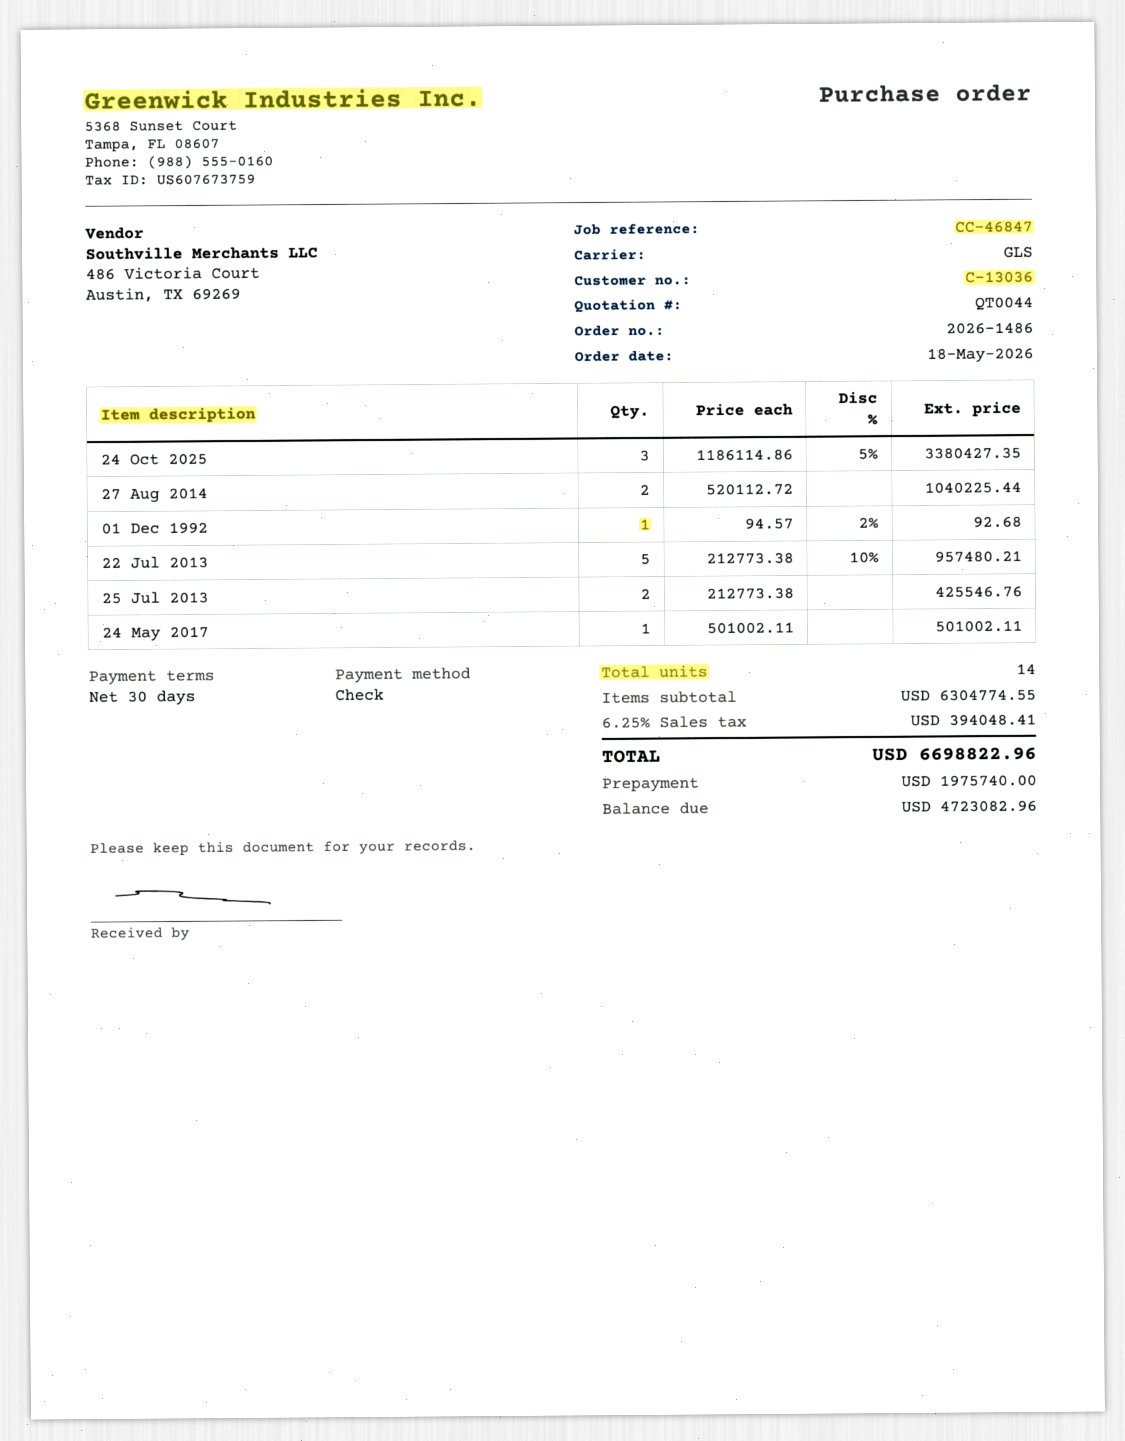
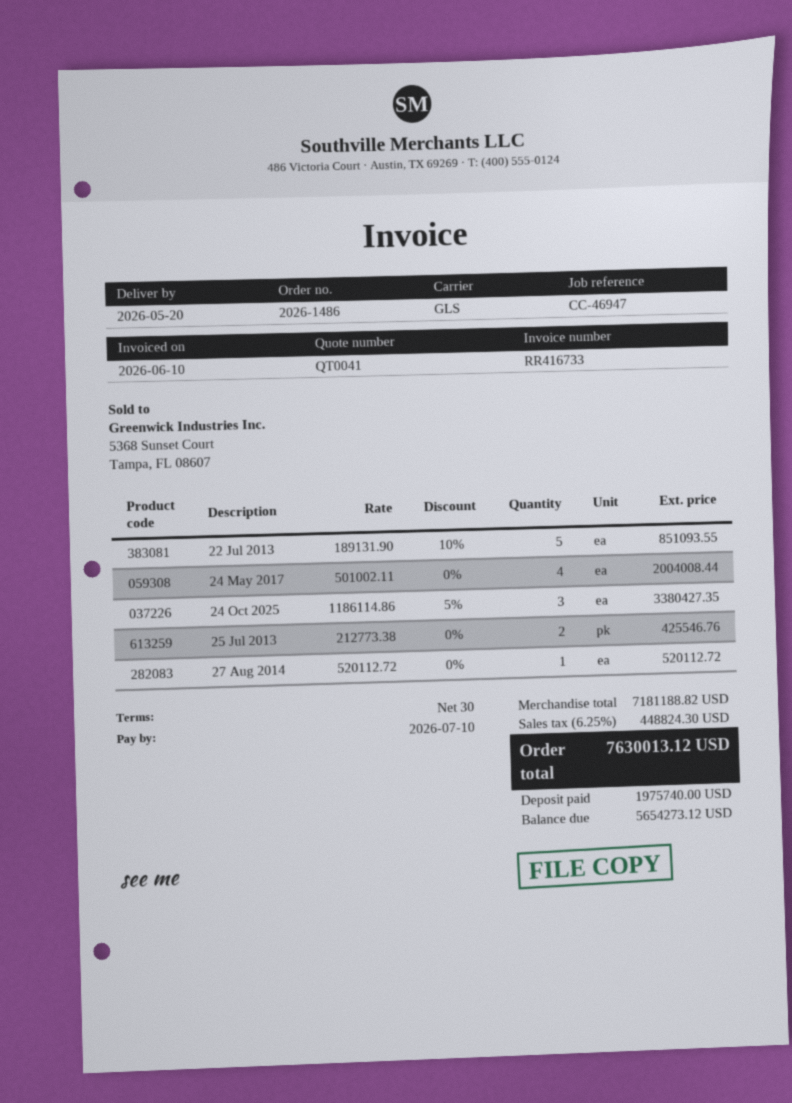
quote number: QT0044 -> QT0041
reference: CC-46847 -> CC-46947
27 Aug 2014: 2 x 520112.72 = 1040225.44 -> 1 x 520112.72 = 520112.72
01 Dec 1992: 1 x 94.57 - 2% = 92.68 -> none
22 Jul 2013: 5 x 212773.38 - 10% = 957480.21 -> 5 x 189131.90 - 10% = 851093.55
24 May 2017: 1 x 501002.11 = 501002.11 -> 4 x 501002.11 = 2004008.44
subtotal: 6304774.55 -> 7181188.82
tax: 6.25% = 394048.41 -> 6.25% = 448824.30
total: 6698822.96 -> 7630013.12
balance: 4723082.96 -> 5654273.12

